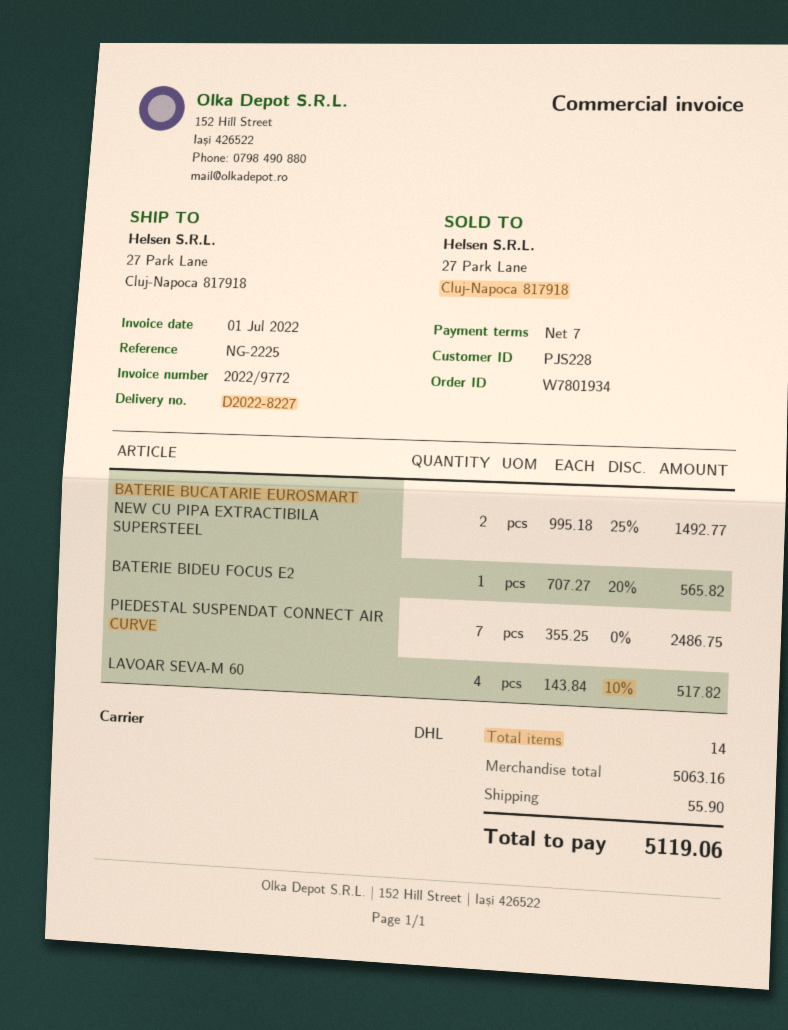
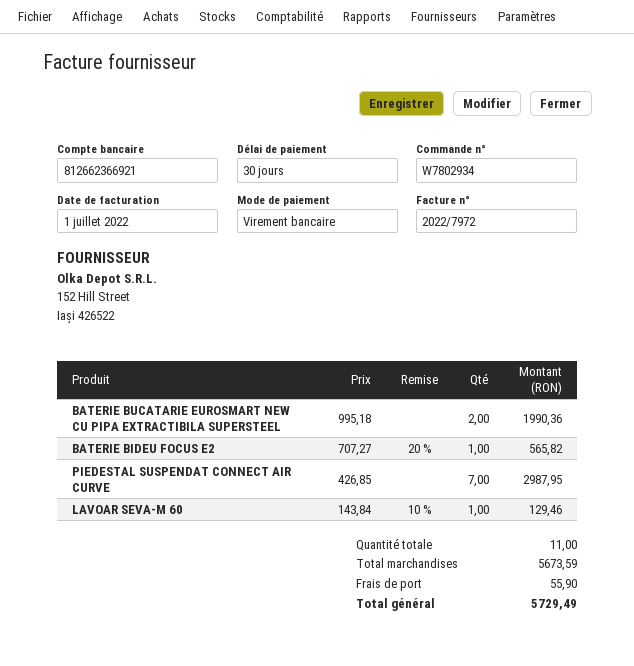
order number: W7801934 -> W7802934
invoice number: 2022/9772 -> 2022/7972
payment terms: 7 days -> 30 days
BATERIE BUCATARIE EUROSMART NEW CU PIPA EXTRACTIBILA SUPERSTEEL: 2 x 995.18 - 25% = 1492.77 -> 2 x 995.18 = 1990.36
PIEDESTAL SUSPENDAT CONNECT AIR CURVE: 7 x 355.25 = 2486.75 -> 7 x 426.85 = 2987.95
LAVOAR SEVA-M 60: 4 x 143.84 - 10% = 517.82 -> 1 x 143.84 - 10% = 129.46
total quantity: 14 -> 11
subtotal: 5063.16 -> 5673.59
total: 5119.06 -> 5729.49

